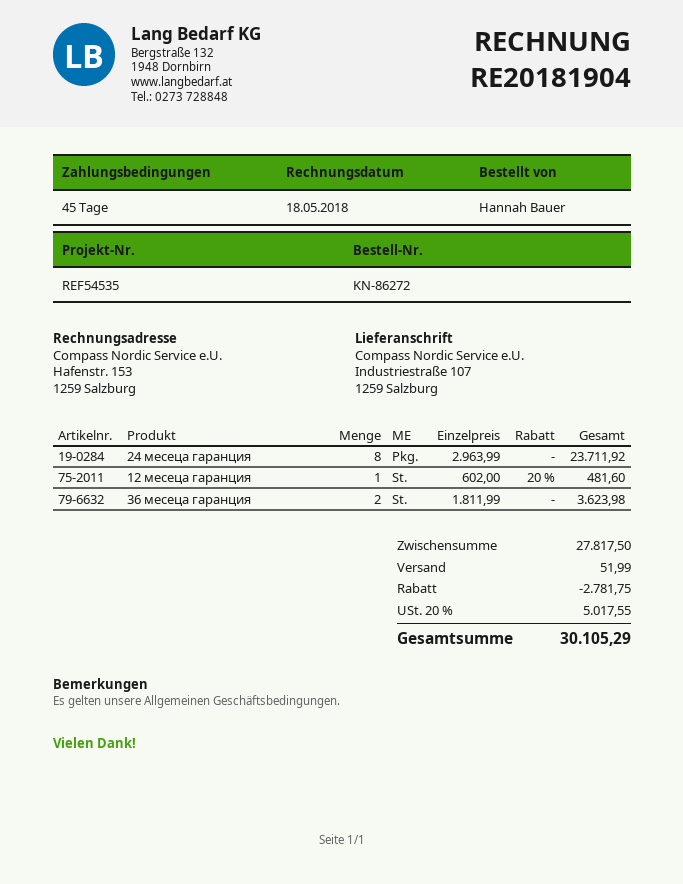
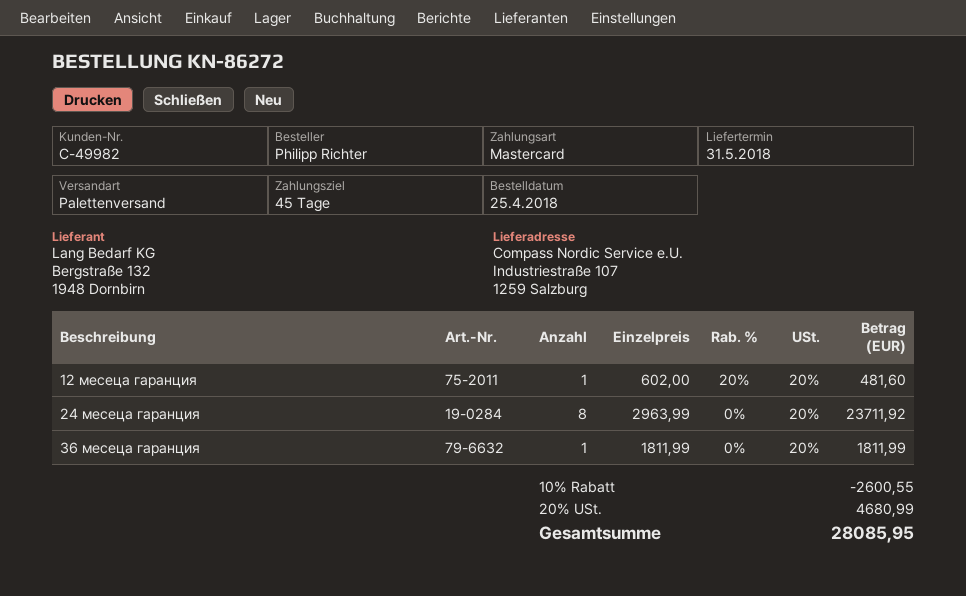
ordered by: Hannah Bauer -> Philipp Richter
36 месеца гаранция: 2 x 1811.99 = 3623.98 -> 1 x 1811.99 = 1811.99
discount: 2781.75 -> 2600.55
shipping: 51.99 -> none
tax: 20% = 5017.55 -> 20% = 4680.99
total: 30105.29 -> 28085.95

